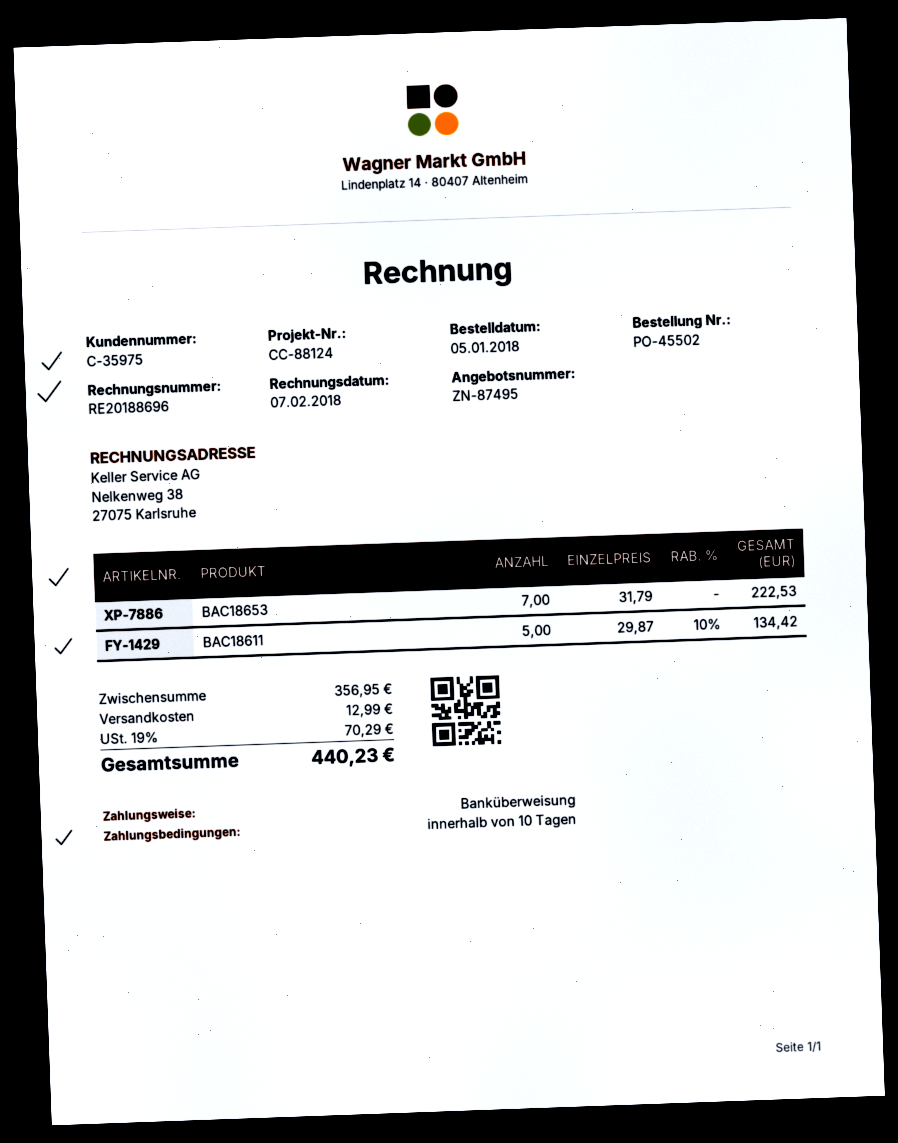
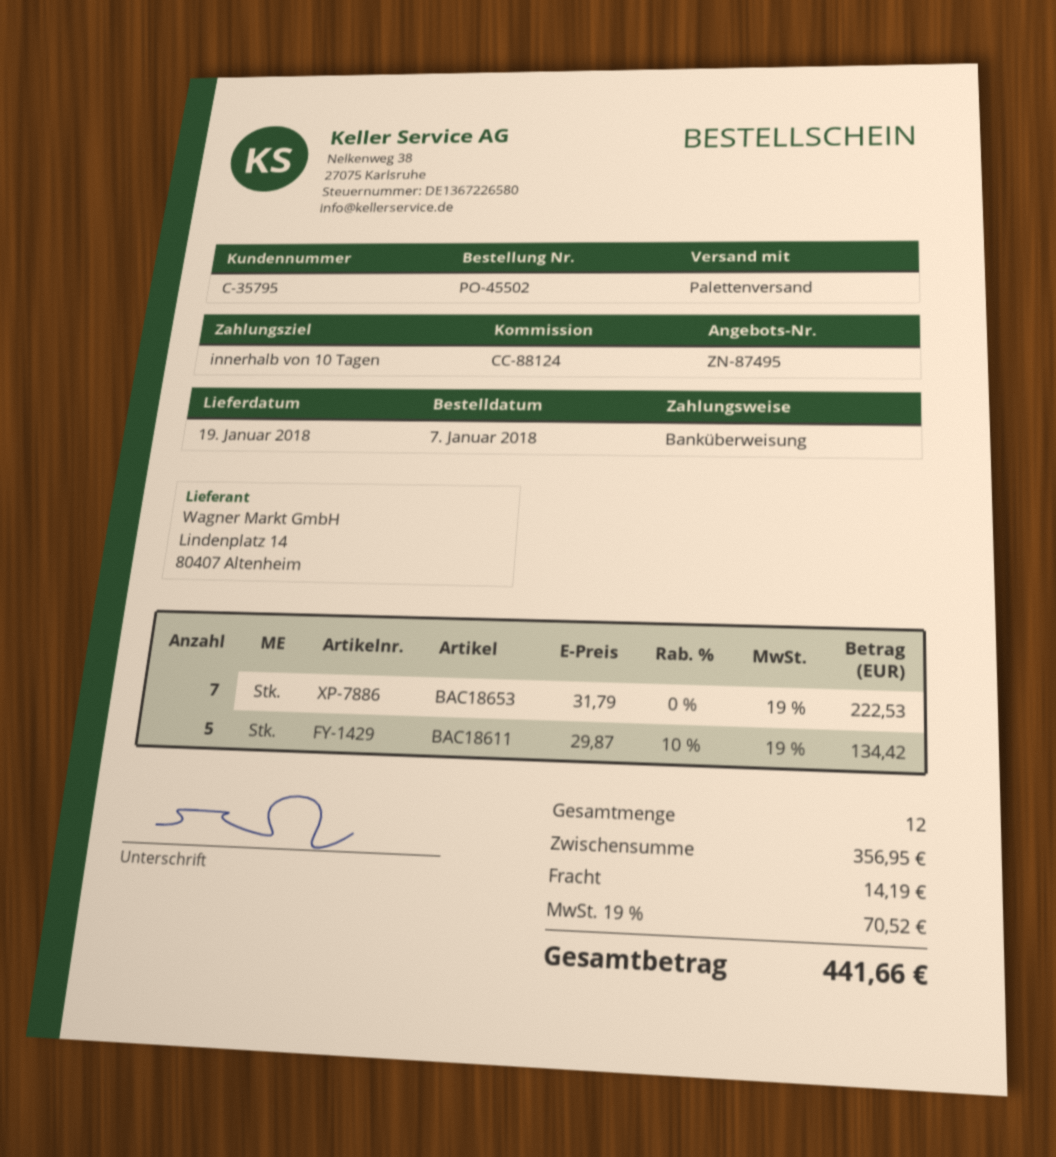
order date: 2018-01-05 -> 2018-01-07
customer number: C-35975 -> C-35795
shipping: 12.99 -> 14.19
tax: 19% = 70.29 -> 19% = 70.52
total: 440.23 -> 441.66

